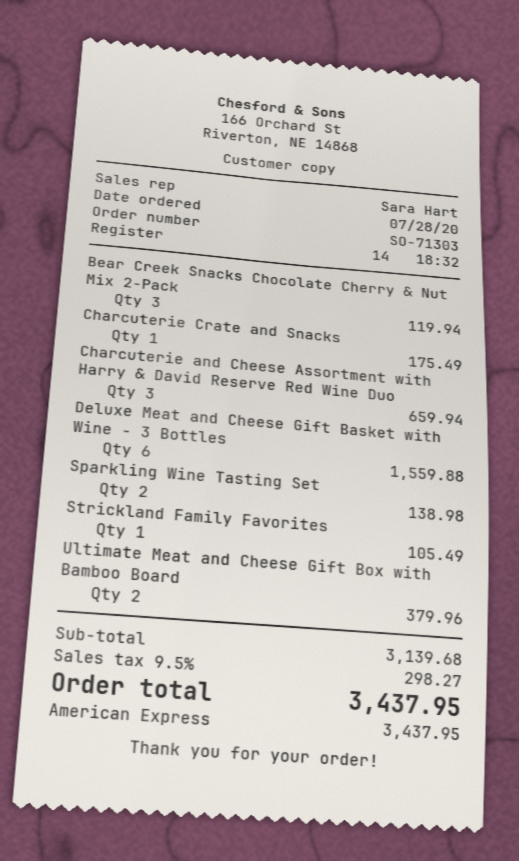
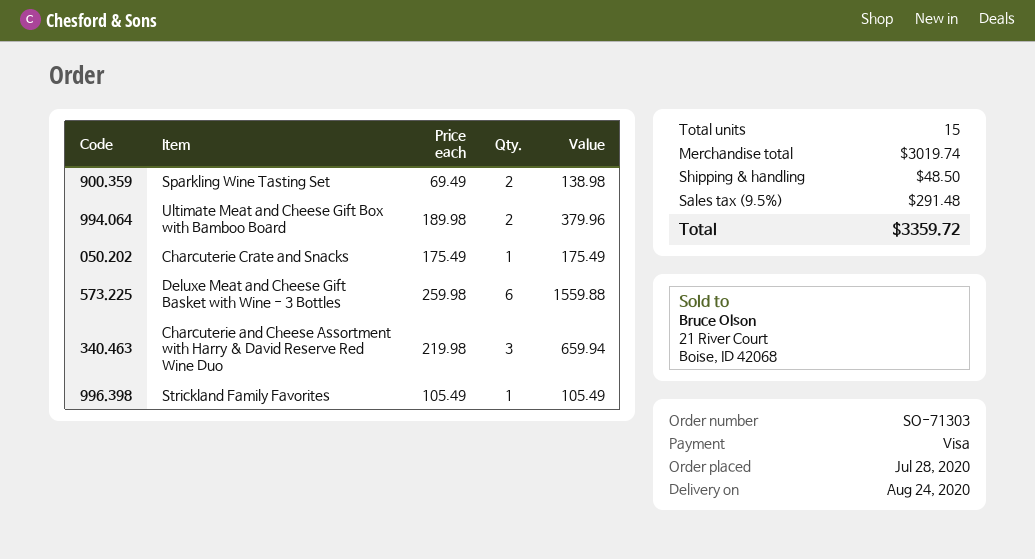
payment method: American Express -> Visa
Bear Creek Snacks Chocolate Cherry & Nut Mix 2-Pack: 3 for 119.94 -> none
subtotal: 3139.68 -> 3019.74
shipping: none -> 48.50
tax: 9.5% = 298.27 -> 9.5% = 291.48
total: 3437.95 -> 3359.72

